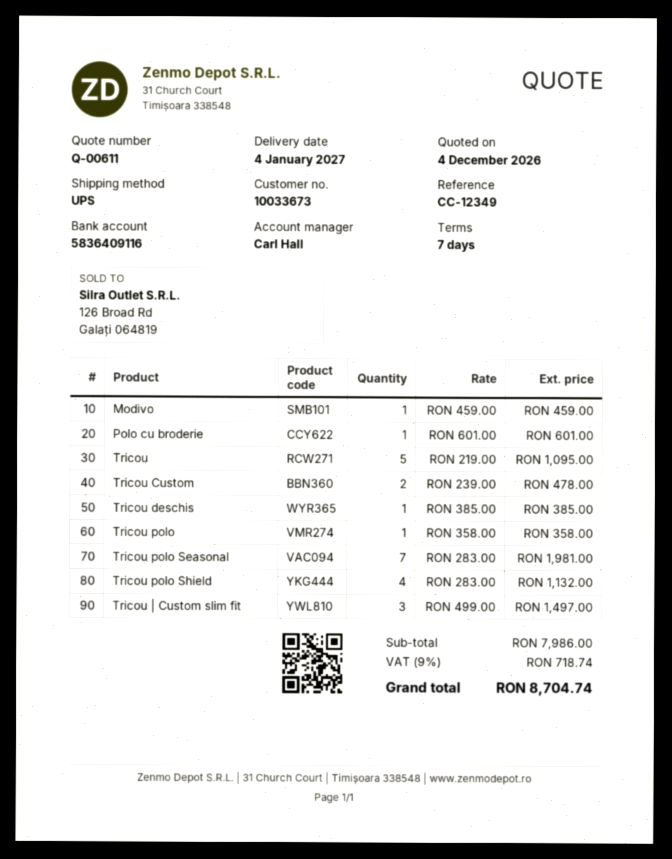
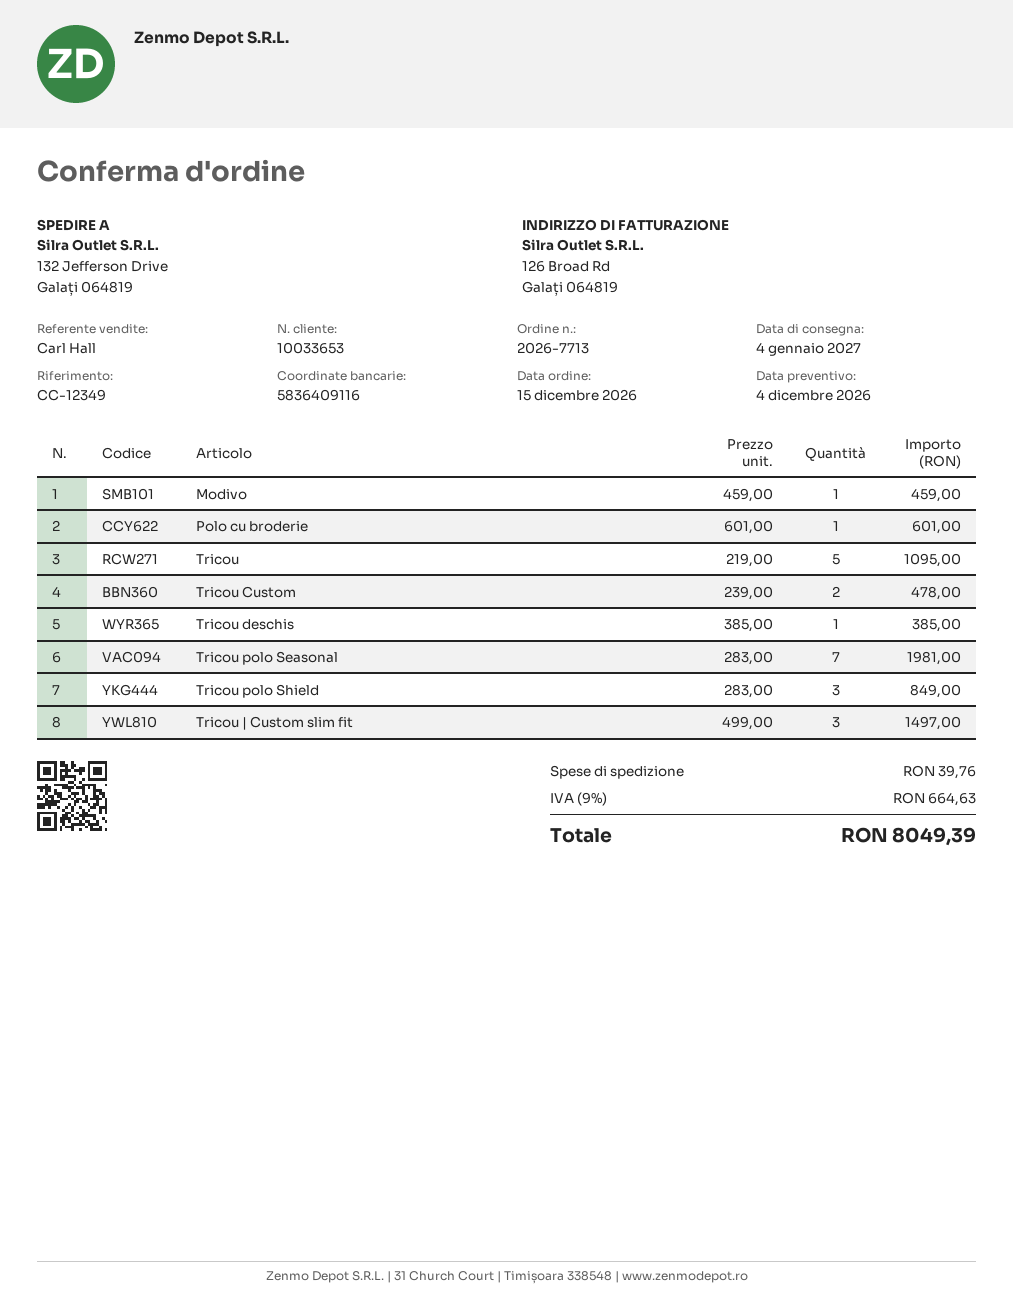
customer number: 10033673 -> 10033653
Tricou polo: 1 x 358.00 = 358.00 -> none
Tricou polo Shield: 4 x 283.00 = 1132.00 -> 3 x 283.00 = 849.00
shipping: none -> 39.76
tax: 9% = 718.74 -> 9% = 664.63
total: 8704.74 -> 8049.39

